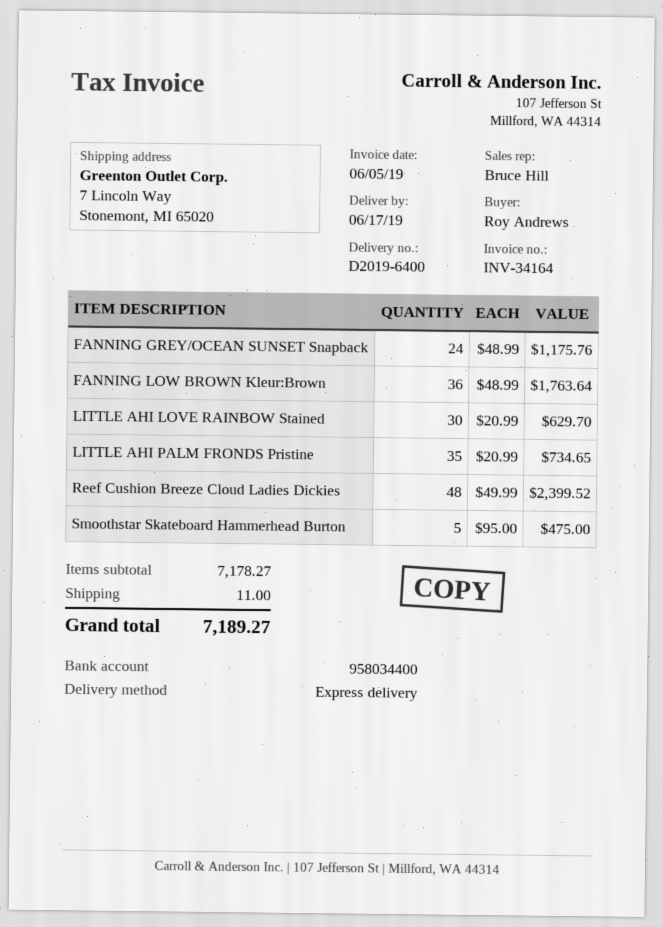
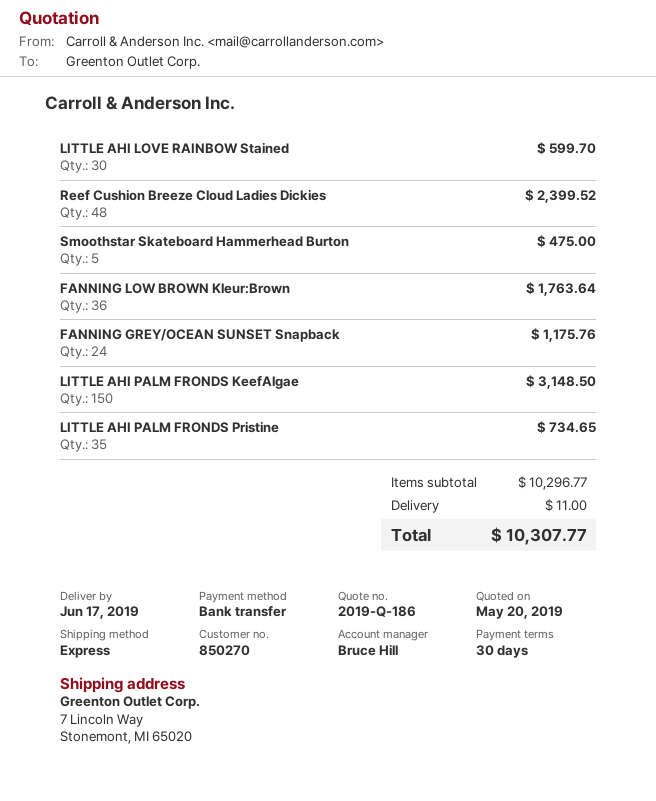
LITTLE AHI LOVE RAINBOW Stained: 30 for 629.70 -> 30 for 599.70
LITTLE AHI PALM FRONDS KeefAlgae: none -> 150 for 3148.50
subtotal: 7178.27 -> 10296.77
total: 7189.27 -> 10307.77

